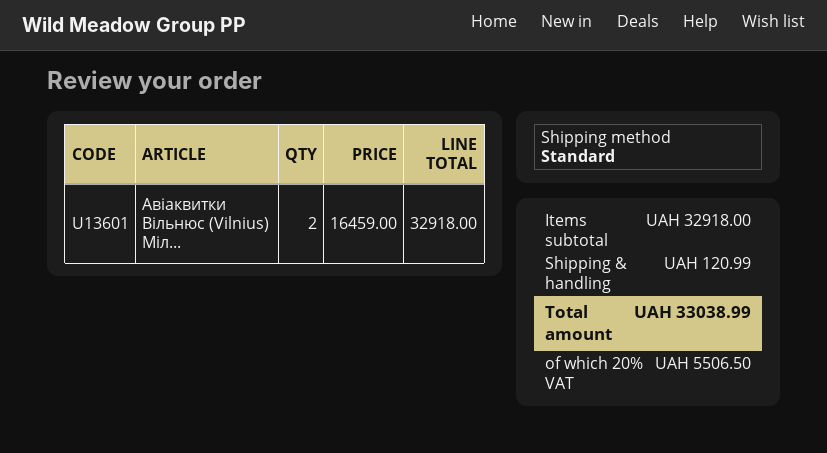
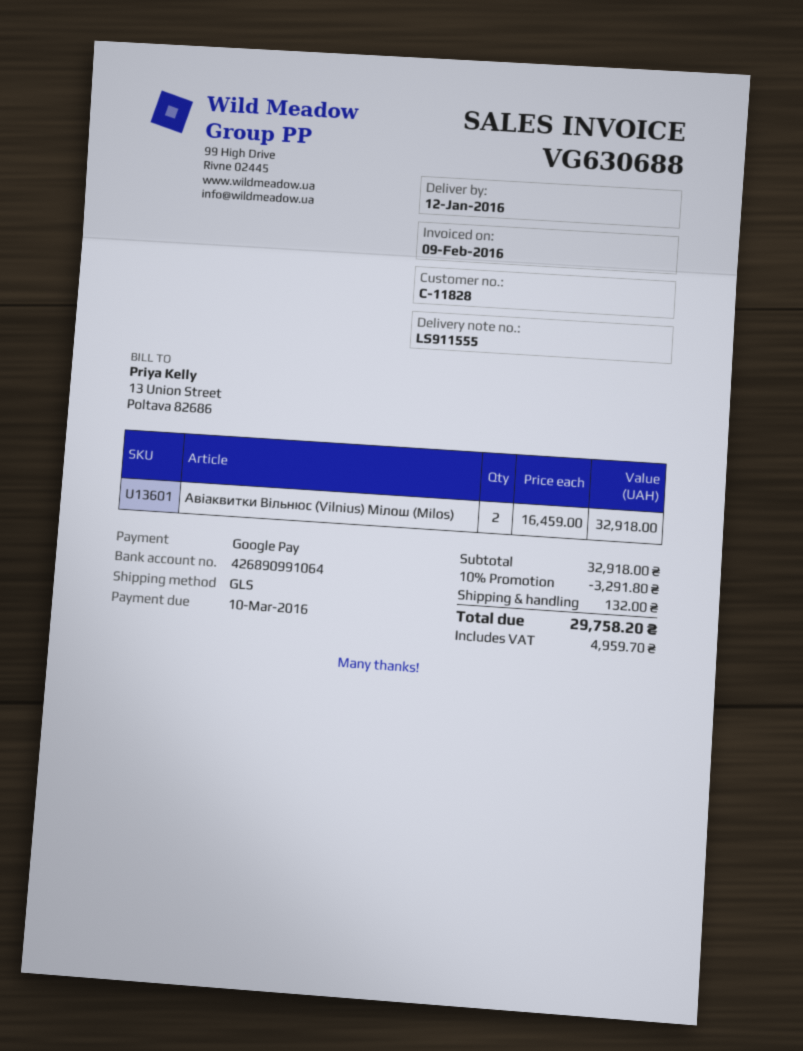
shipping method: standard -> GLS
discount: none -> 10% = 3291.80
shipping: 120.99 -> 132.00
tax: 5506.50 -> 4959.70
total: 33038.99 -> 29758.20

